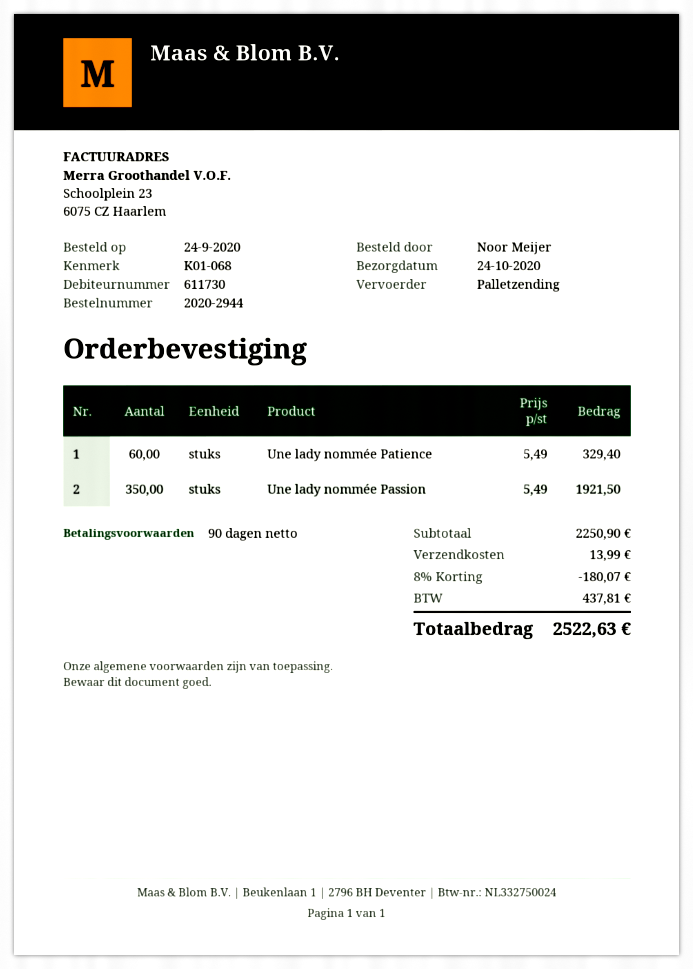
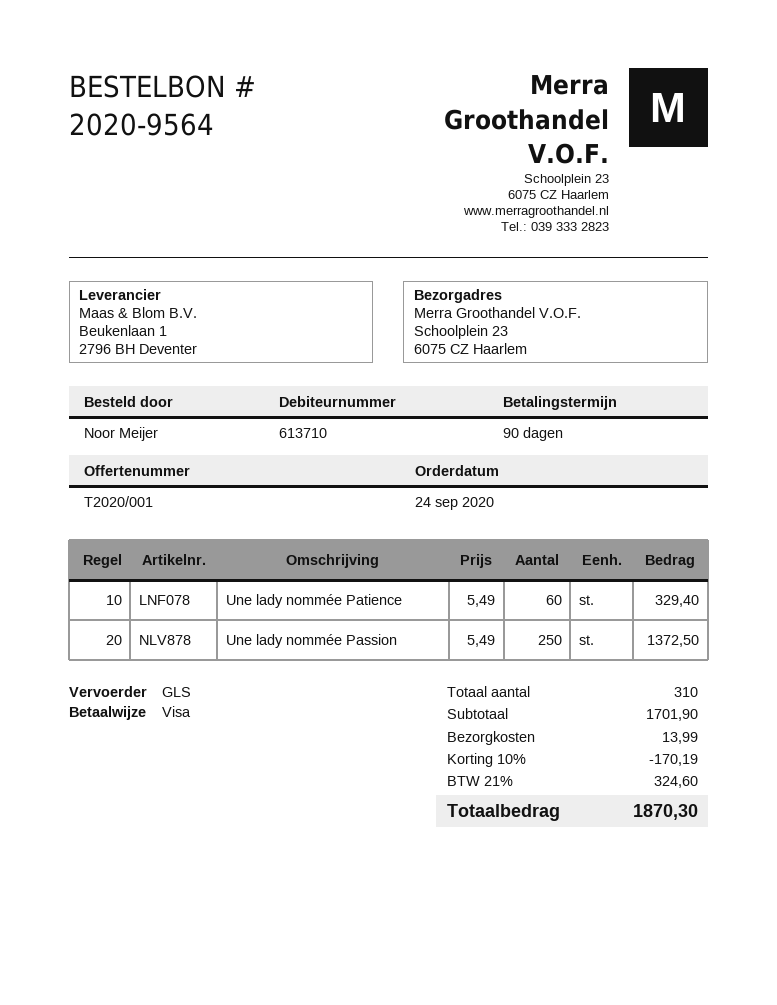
order number: 2020-2944 -> 2020-9564
customer number: 611730 -> 613710
shipping method: pallet freight -> GLS
Une lady nommée Passion: 350 x 5.49 = 1921.50 -> 250 x 5.49 = 1372.50
subtotal: 2250.90 -> 1701.90
discount: 8% = 180.07 -> 10% = 170.19
tax: 437.81 -> 324.60
total: 2522.63 -> 1870.30

